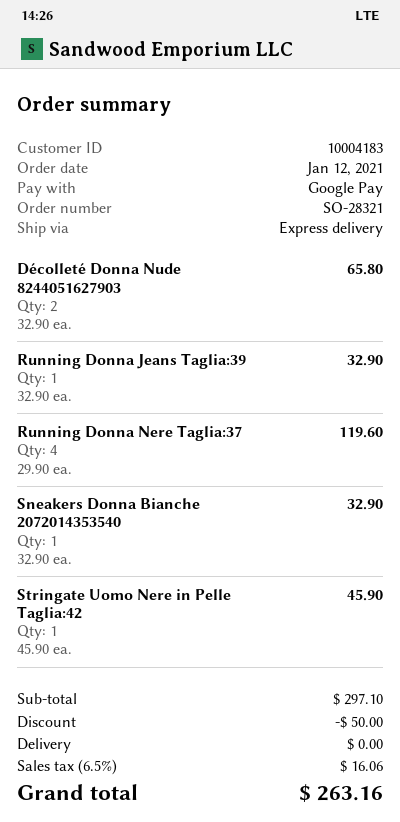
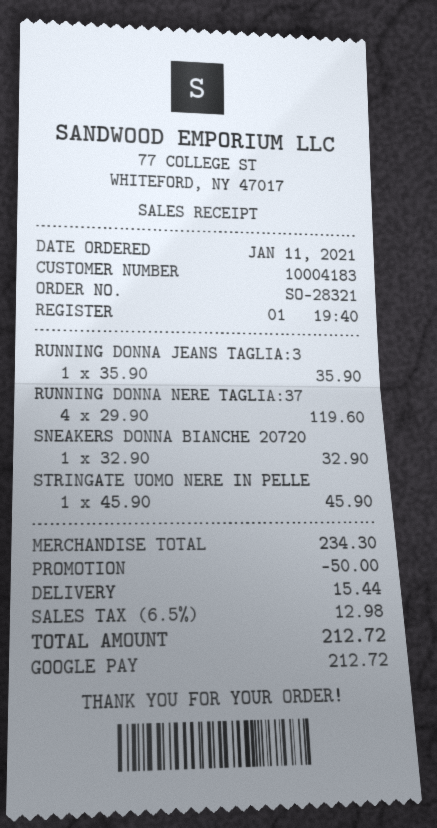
order date: 2021-01-12 -> 2021-01-11
Décolleté Donna Nude 8244051627903: 2 x 32.90 = 65.80 -> none
Running Donna Jeans Taglia:39: 1 x 32.90 = 32.90 -> 1 x 35.90 = 35.90
subtotal: 297.10 -> 234.30
shipping: 0.00 -> 15.44
tax: 6.5% = 16.06 -> 6.5% = 12.98
total: 263.16 -> 212.72

